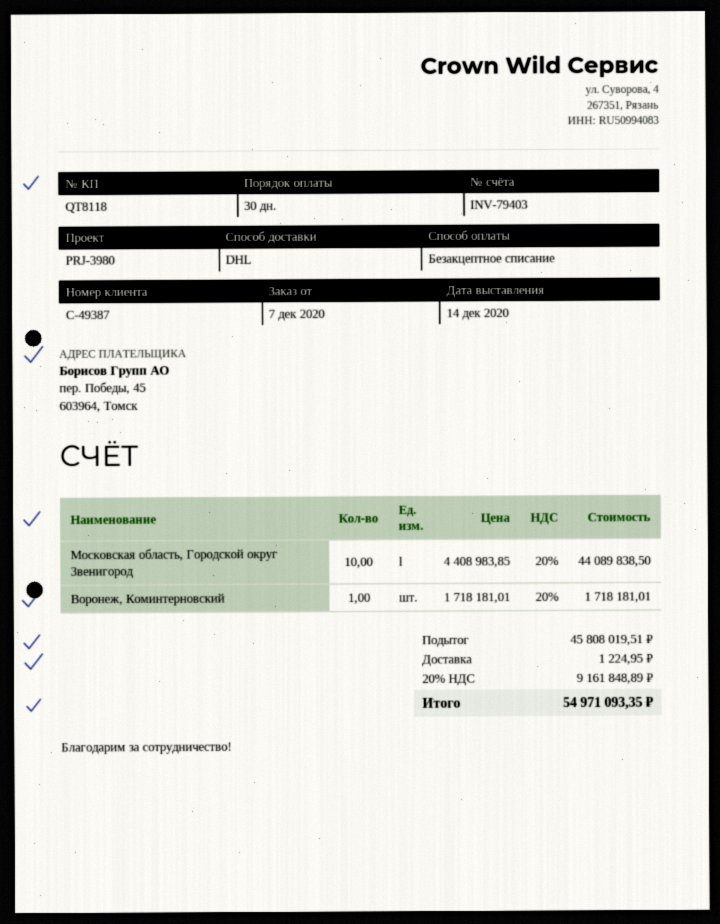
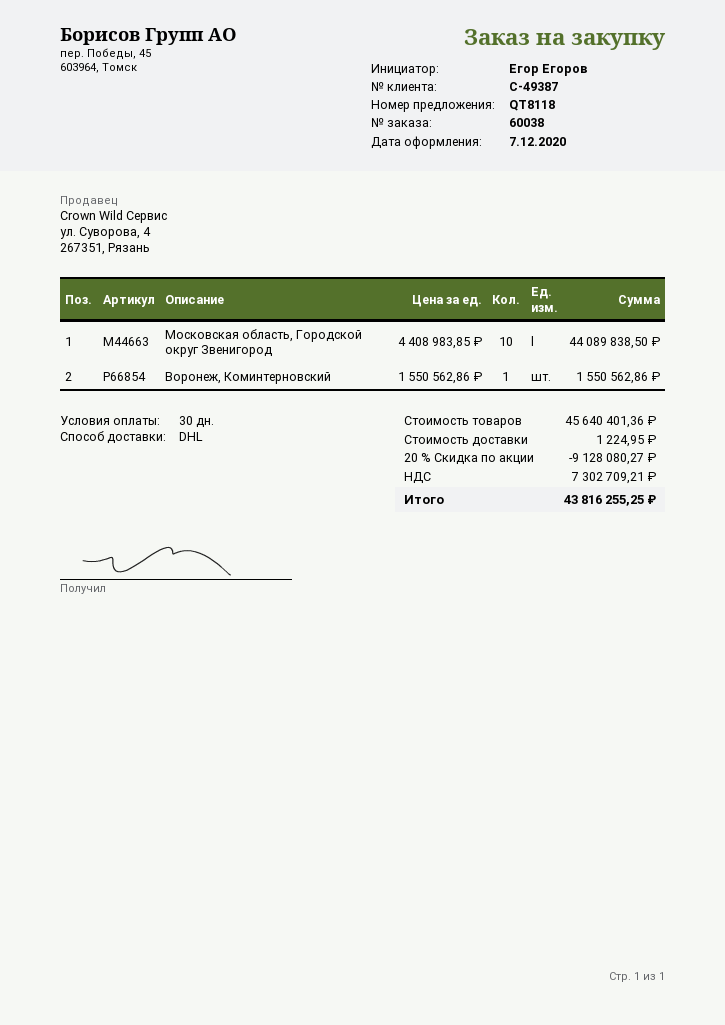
Воронеж, Коминтерновский: 1 x 1718181.01 = 1718181.01 -> 1 x 1550562.86 = 1550562.86
subtotal: 45808019.51 -> 45640401.36
discount: none -> 20% = 9128080.27
tax: 9161848.89 -> 7302709.21
total: 54971093.35 -> 43816255.25

